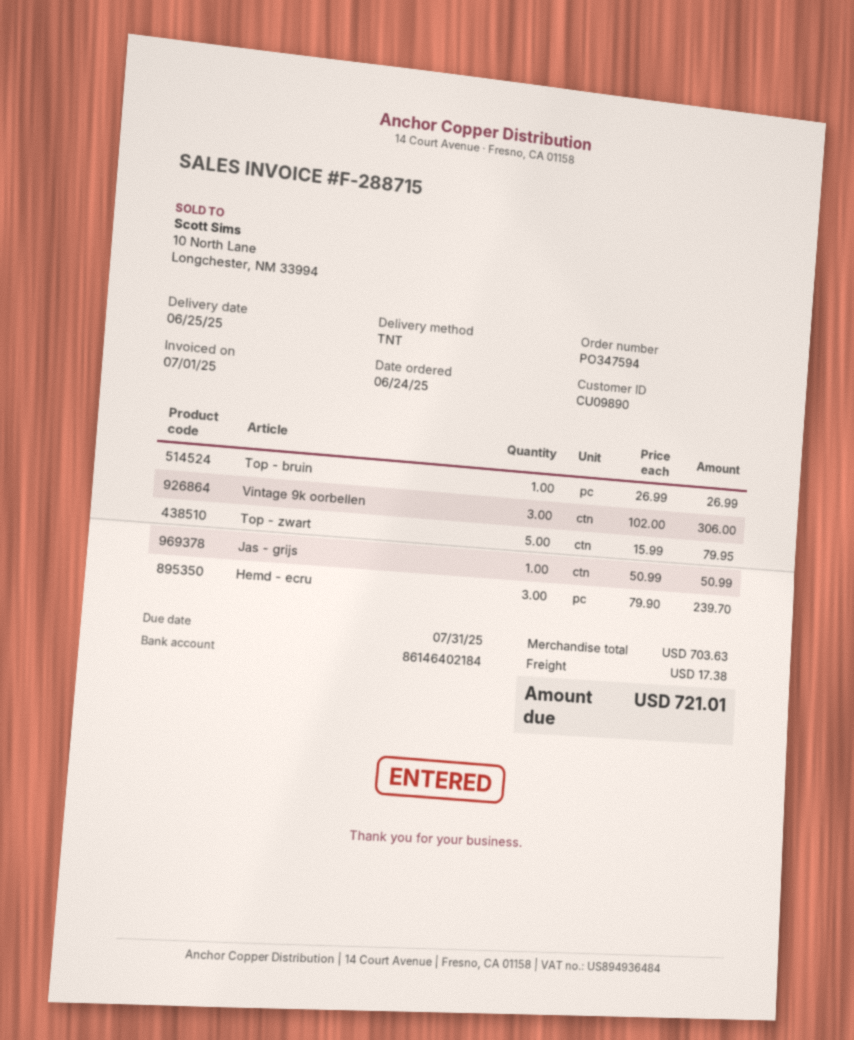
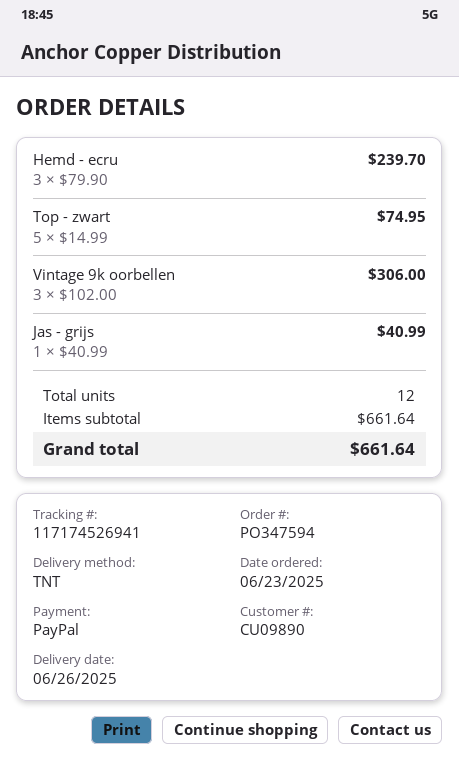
order date: 2025-06-24 -> 2025-06-23
delivery date: 2025-06-25 -> 2025-06-26
Top - bruin: 1 x 26.99 = 26.99 -> none
Top - zwart: 5 x 15.99 = 79.95 -> 5 x 14.99 = 74.95
Jas - grijs: 1 x 50.99 = 50.99 -> 1 x 40.99 = 40.99
subtotal: 703.63 -> 661.64
shipping: 17.38 -> none
total: 721.01 -> 661.64

